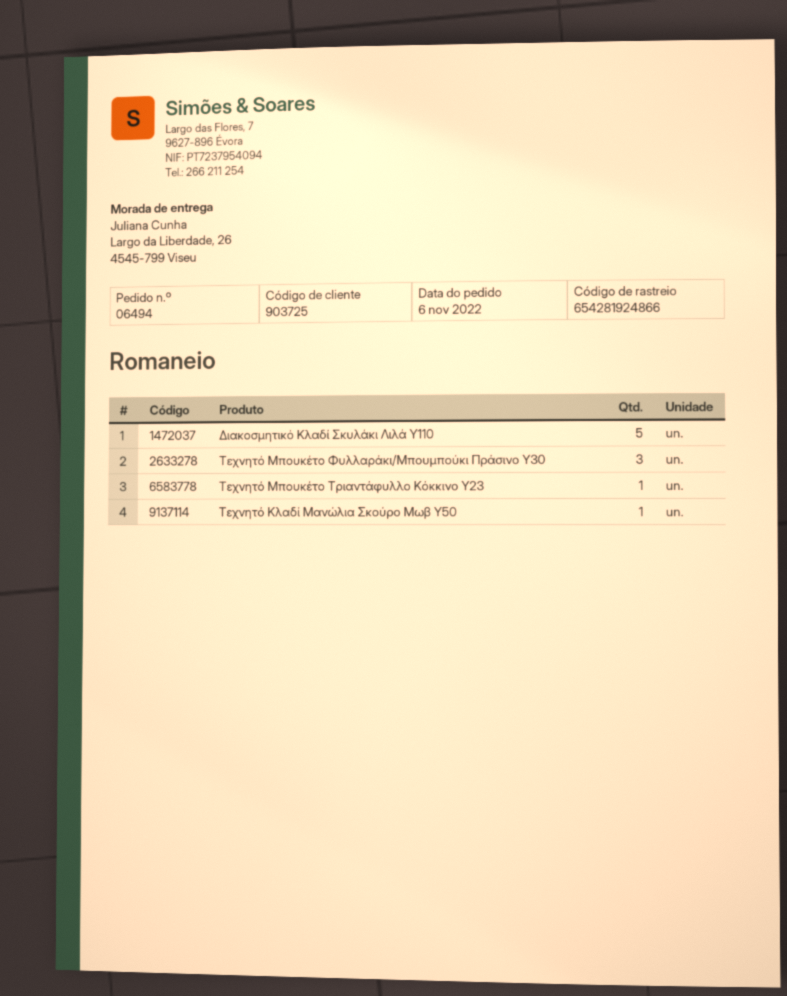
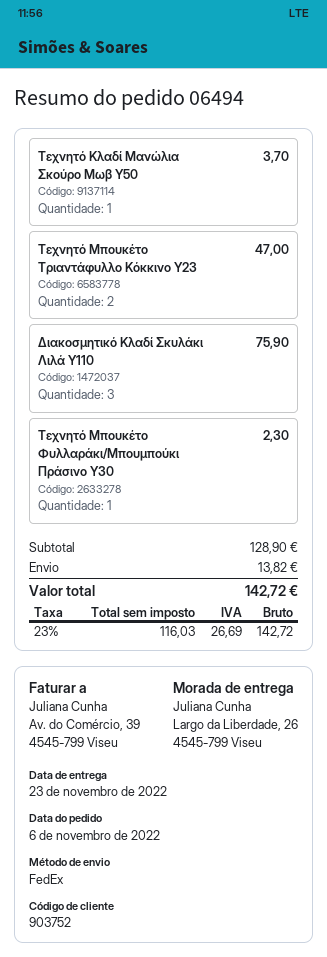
customer number: 903725 -> 903752
Διακοσμητικό Κλαδί Σκυλάκι Λιλά Υ110: 5 -> 3
Τεχνητό Μπουκέτο Φυλλαράκι/Μπουμπούκι Πράσινο Υ30: 3 -> 1
Τεχνητό Μπουκέτο Τριαντάφυλλο Κόκκινο Υ23: 1 -> 2

